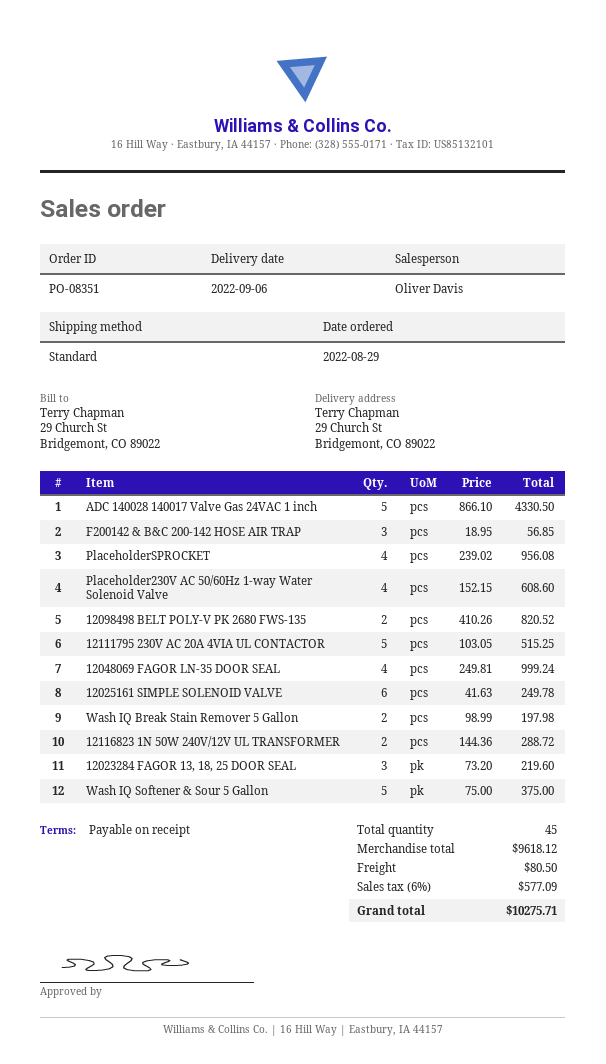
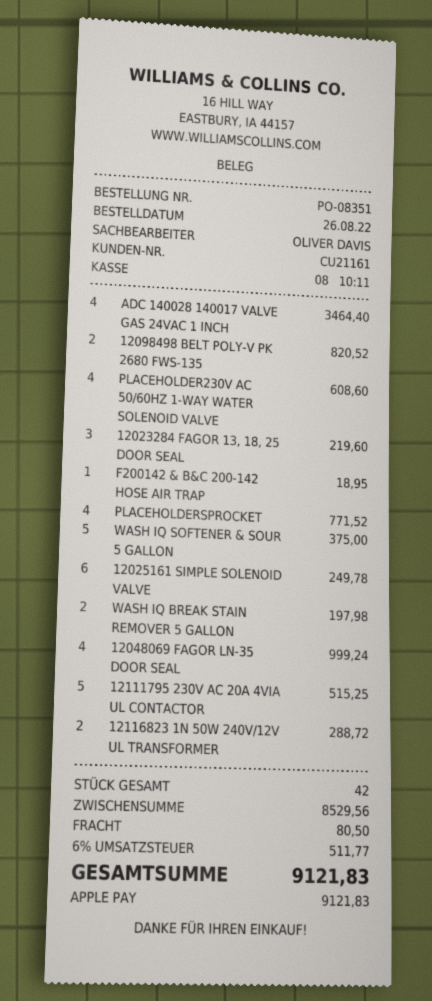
order date: 2022-08-29 -> 2022-08-26
ADC 140028 140017 Valve Gas 24VAC 1 inch: 5 for 4330.50 -> 4 for 3464.40
F200142 & B&C 200-142 HOSE AIR TRAP: 3 for 56.85 -> 1 for 18.95
PlaceholderSPROCKET: 4 for 956.08 -> 4 for 771.52
total quantity: 45 -> 42
subtotal: 9618.12 -> 8529.56
tax: 6% = 577.09 -> 6% = 511.77
total: 10275.71 -> 9121.83

